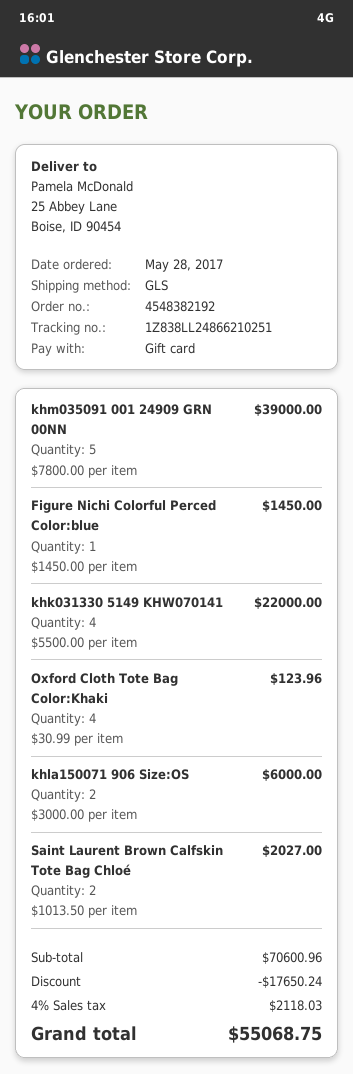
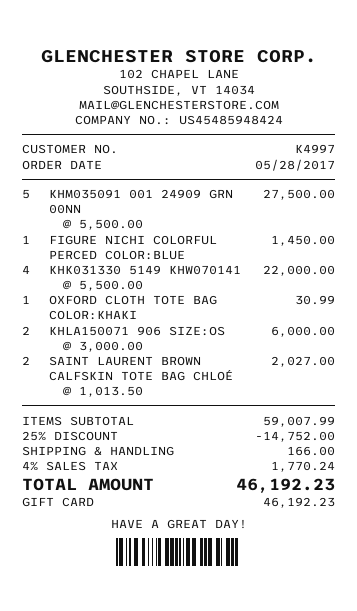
khm035091 001 24909 GRN 00NN: 5 x 7800.00 = 39000.00 -> 5 x 5500.00 = 27500.00
Oxford Cloth Tote Bag Color:Khaki: 4 x 30.99 = 123.96 -> 1 x 30.99 = 30.99
subtotal: 70600.96 -> 59007.99
discount: 17650.24 -> 14752.00
shipping: none -> 166.00
tax: 4% = 2118.03 -> 4% = 1770.24
total: 55068.75 -> 46192.23

